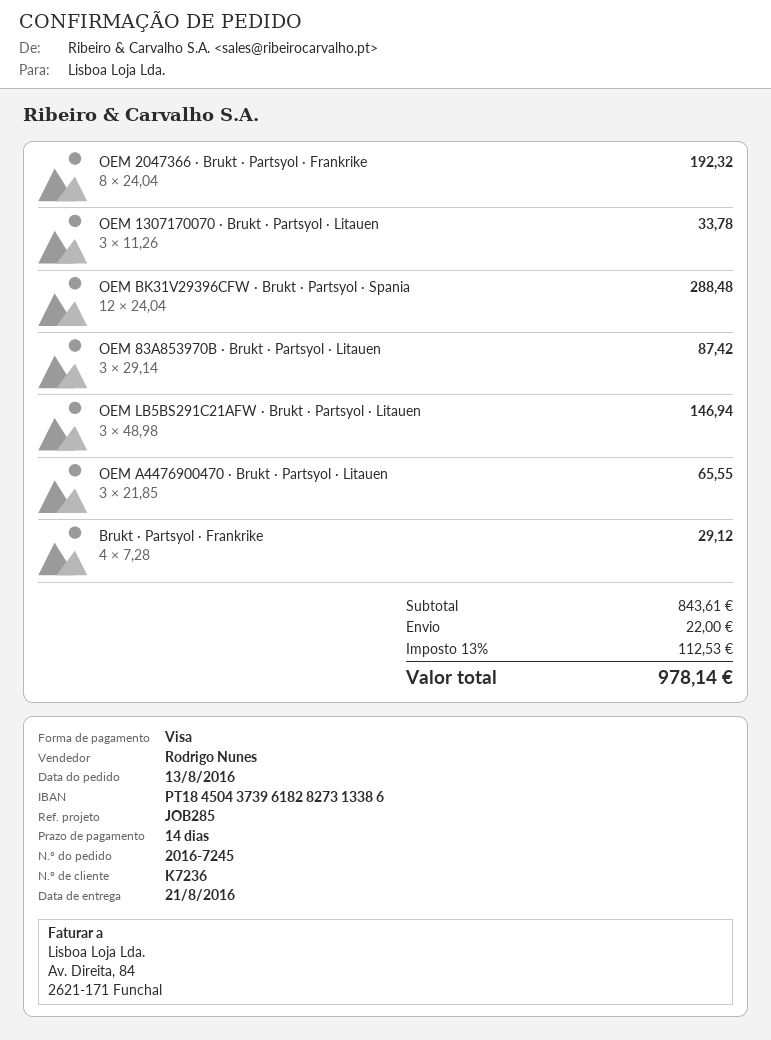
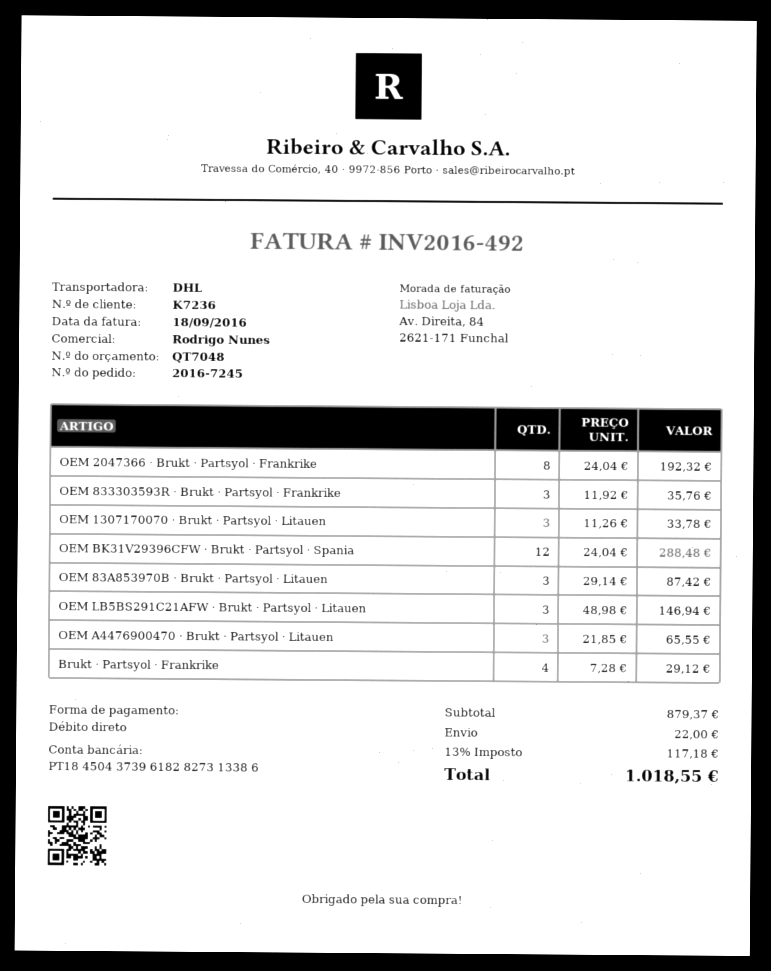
payment method: Visa -> direct debit
OEM 833303593R · Brukt · Partsyol · Frankrike: none -> 3 x 11.92 = 35.76
subtotal: 843.61 -> 879.37
tax: 13% = 112.53 -> 13% = 117.18
total: 978.14 -> 1018.55

